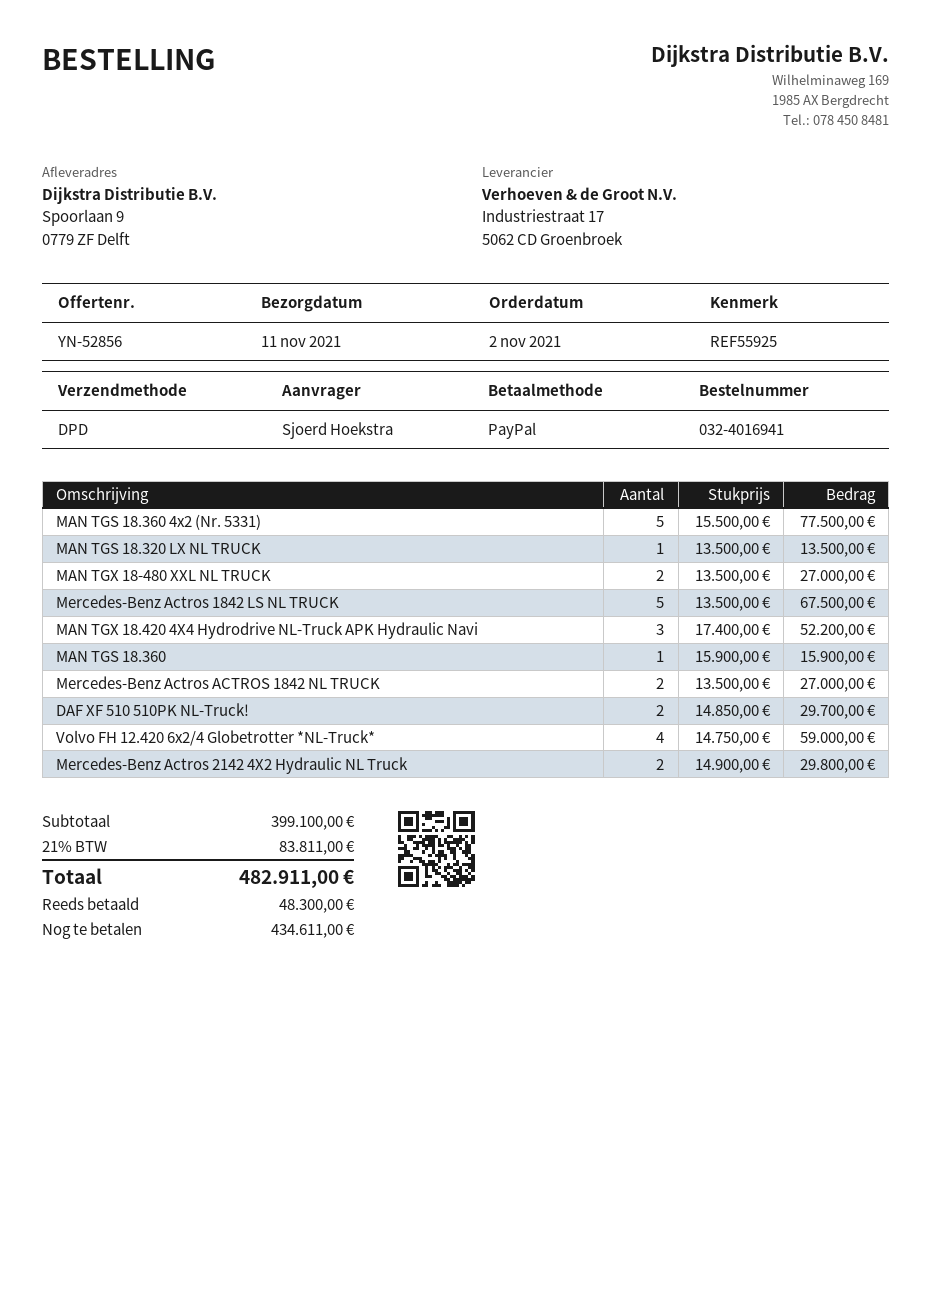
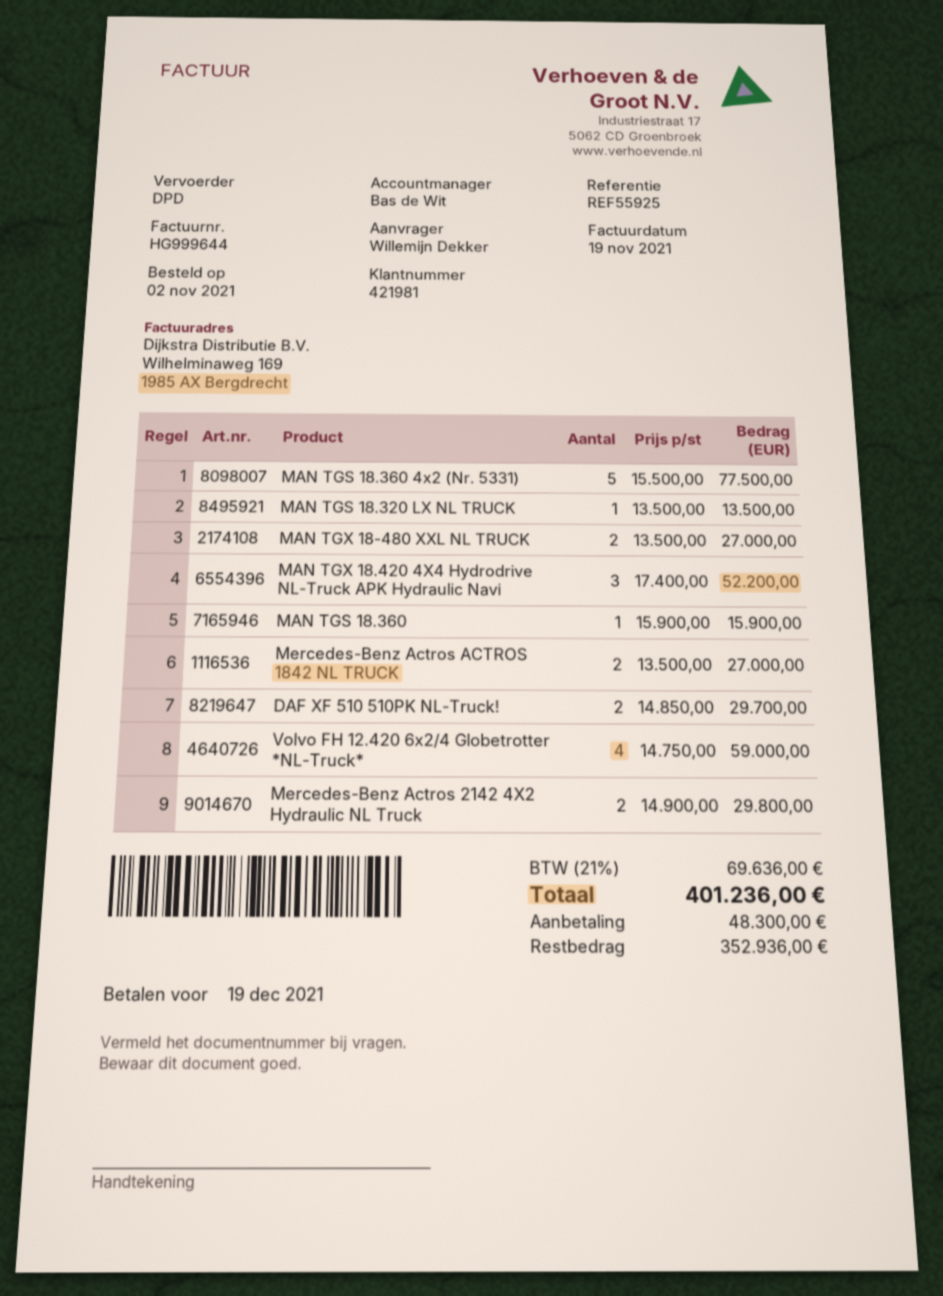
ordered by: Sjoerd Hoekstra -> Willemijn Dekker
Mercedes-Benz Actros 1842 LS NL TRUCK: 5 x 13500.00 = 67500.00 -> none
tax: 21% = 83811.00 -> 21% = 69636.00
total: 482911.00 -> 401236.00
balance: 434611.00 -> 352936.00

